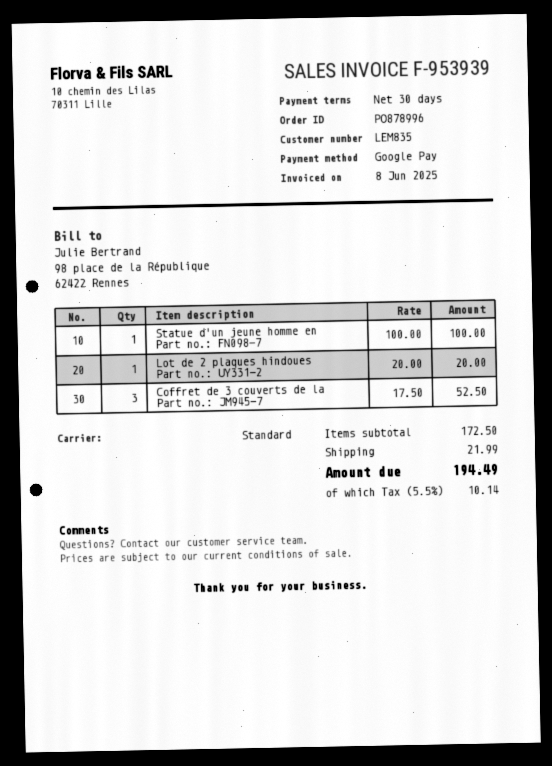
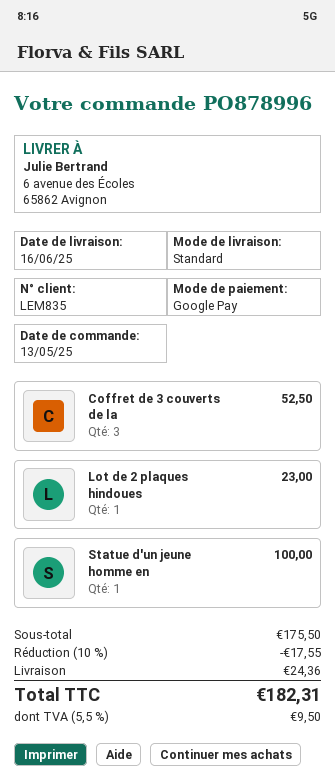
Lot de 2 plaques hindoues: 1 for 20.00 -> 1 for 23.00
subtotal: 172.50 -> 175.50
discount: none -> 10% = 17.55
shipping: 21.99 -> 24.36
tax: 5.5% = 10.14 -> 5.5% = 9.50
total: 194.49 -> 182.31

